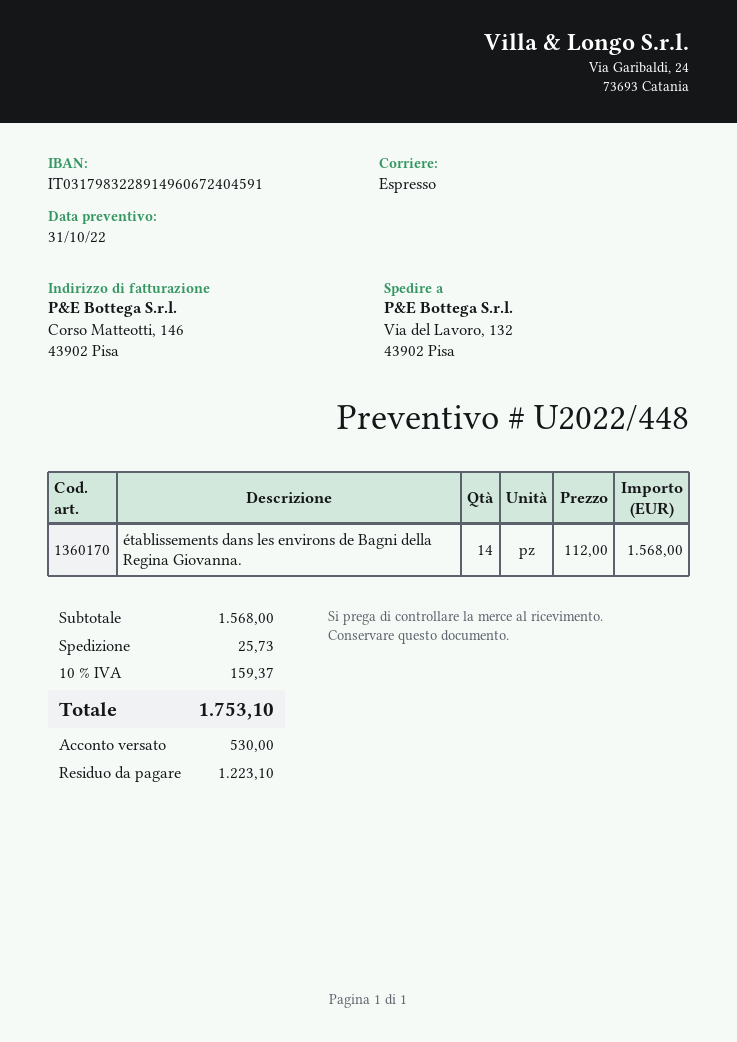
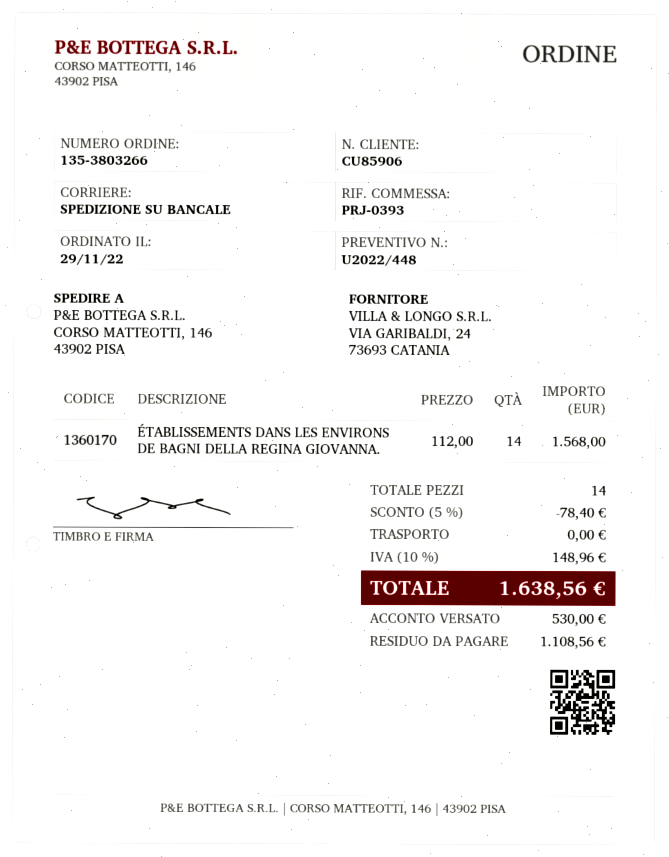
shipping method: express -> pallet freight
ship to: Via del Lavoro, 132, 43902 Pisa -> CORSO MATTEOTTI, 146, 43902 PISA
discount: none -> 5% = 78.40
shipping: 25.73 -> 0.00
tax: 10% = 159.37 -> 10% = 148.96
total: 1753.10 -> 1638.56
balance: 1223.10 -> 1108.56

